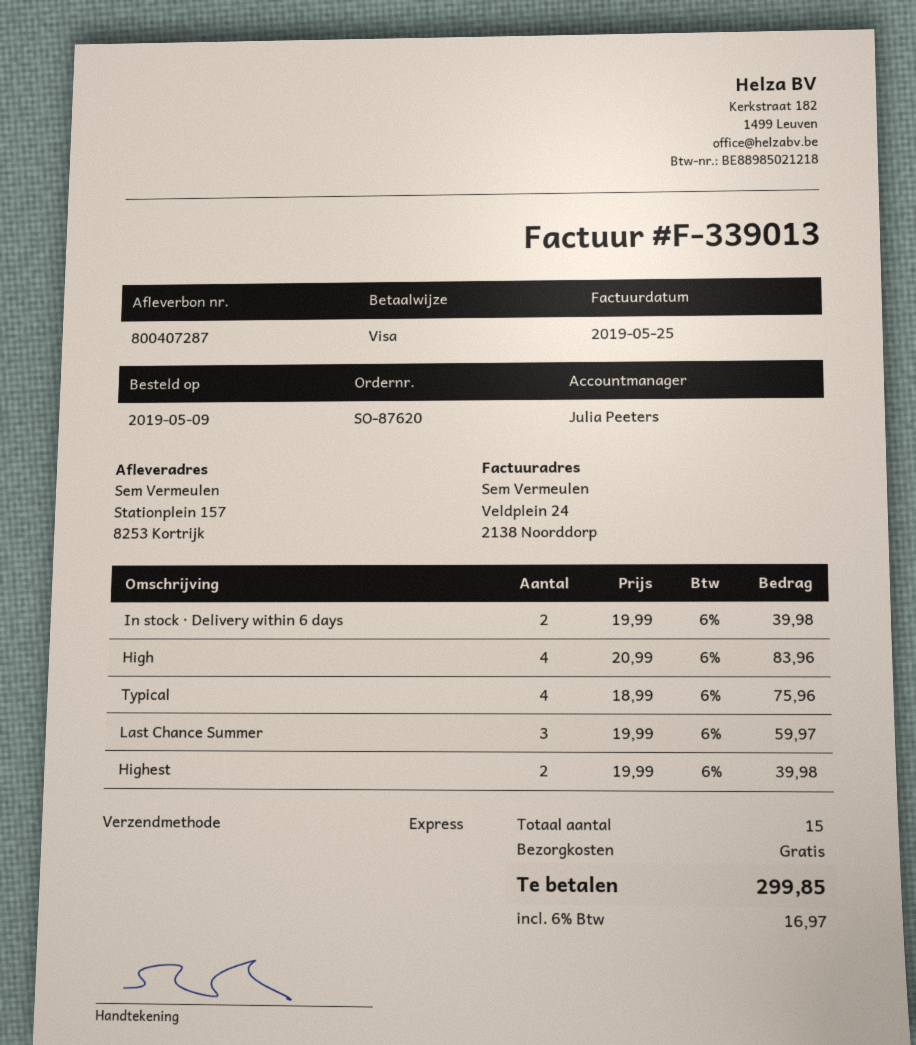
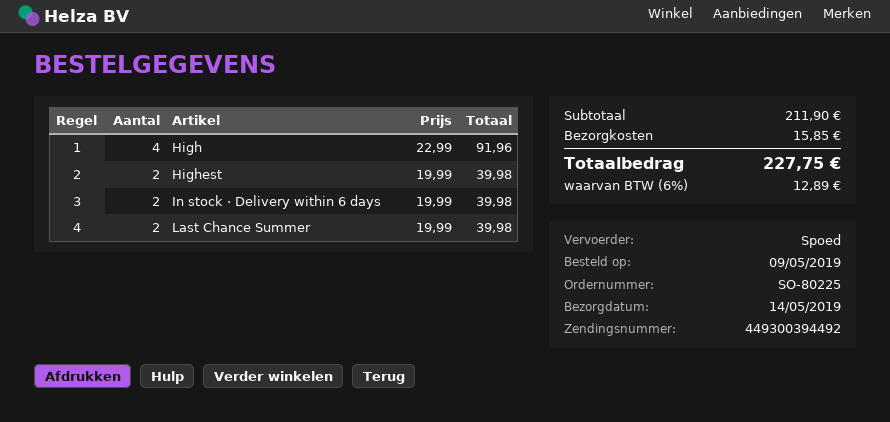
order number: SO-87620 -> SO-80225
High: 4 x 20.99 = 83.96 -> 4 x 22.99 = 91.96
Typical: 4 x 18.99 = 75.96 -> none
Last Chance Summer: 3 x 19.99 = 59.97 -> 2 x 19.99 = 39.98
shipping: 0.00 -> 15.85
tax: 6% = 16.97 -> 6% = 12.89
total: 299.85 -> 227.75

